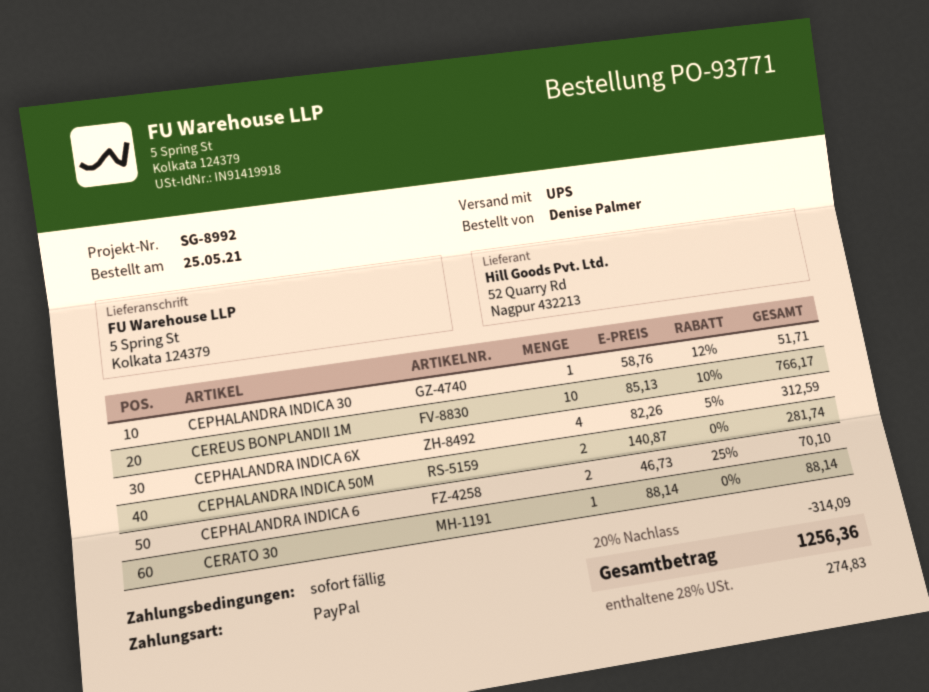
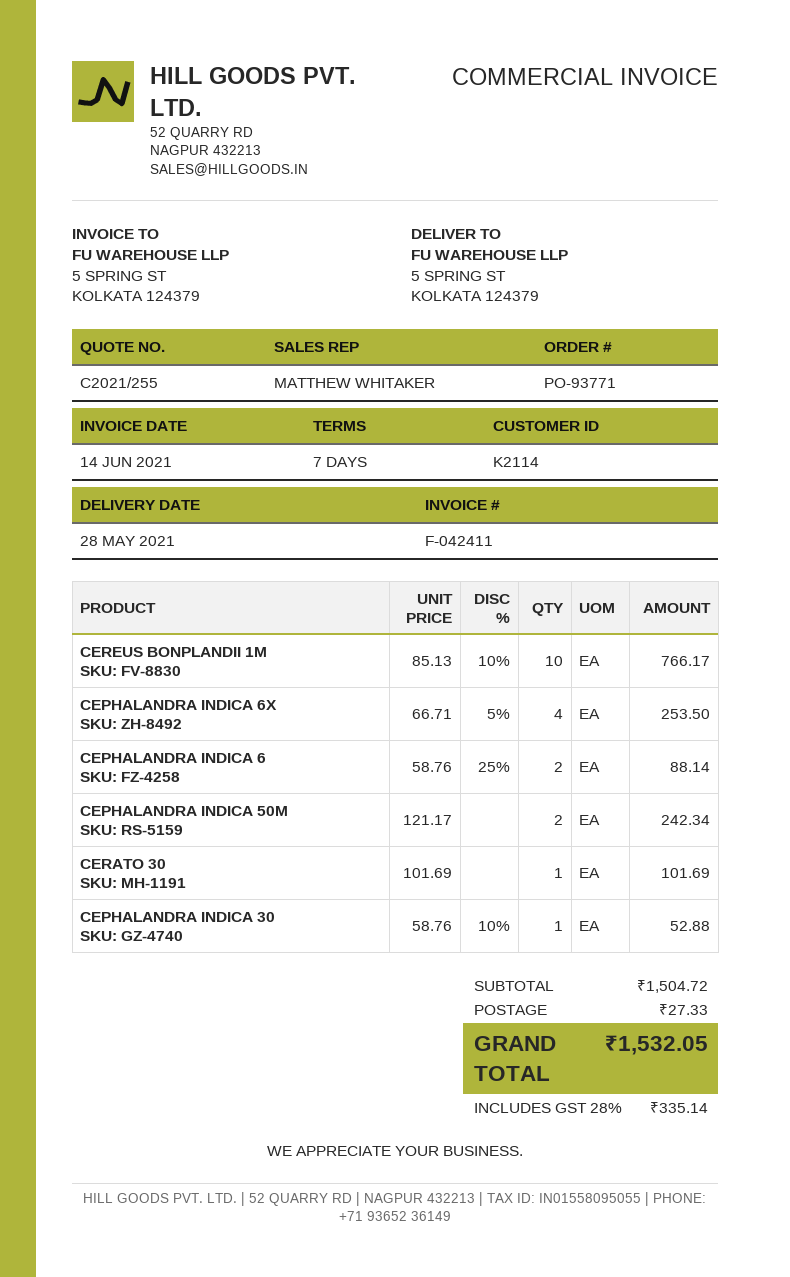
payment terms: on receipt -> 7 days
CEPHALANDRA INDICA 30: 1 x 58.76 - 12% = 51.71 -> 1 x 58.76 - 10% = 52.88
CEPHALANDRA INDICA 6X: 4 x 82.26 - 5% = 312.59 -> 4 x 66.71 - 5% = 253.50
CEPHALANDRA INDICA 50M: 2 x 140.87 = 281.74 -> 2 x 121.17 = 242.34
CEPHALANDRA INDICA 6: 2 x 46.73 - 25% = 70.10 -> 2 x 58.76 - 25% = 88.14
CERATO 30: 1 x 88.14 = 88.14 -> 1 x 101.69 = 101.69
discount: 20% = 314.09 -> none
shipping: none -> 27.33
tax: 28% = 274.83 -> 28% = 335.14
total: 1256.36 -> 1532.05

